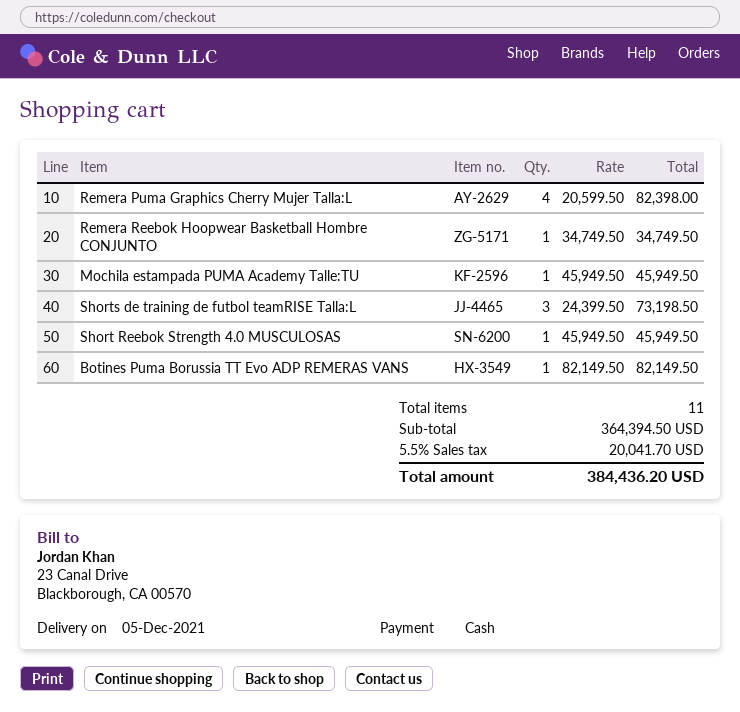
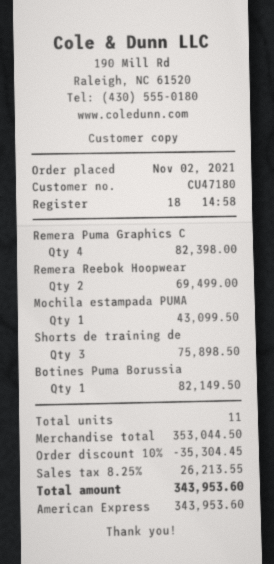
payment method: cash -> American Express
Remera Reebok Hoopwear Basketball Hombre CONJUNTO: 1 for 34749.50 -> 2 for 69499.00
Mochila estampada PUMA Academy Talle:TU: 1 for 45949.50 -> 1 for 43099.50
Shorts de training de futbol teamRISE Talla:L: 3 for 73198.50 -> 3 for 75898.50
Short Reebok Strength 4.0 MUSCULOSAS: 1 for 45949.50 -> none
subtotal: 364394.50 -> 353044.50
discount: none -> 10% = 35304.45
tax: 5.5% = 20041.70 -> 8.25% = 26213.55
total: 384436.20 -> 343953.60

